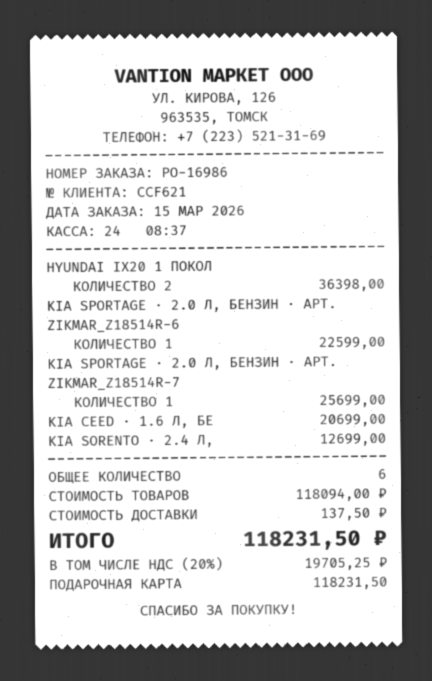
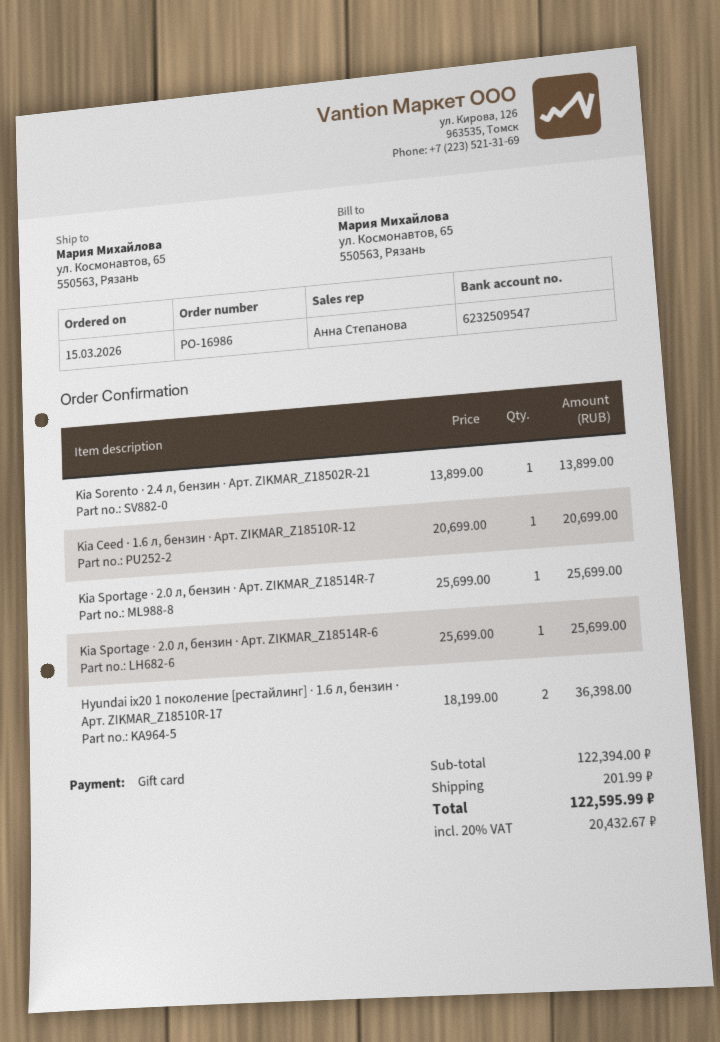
KIA SPORTAGE · 2.0 Л, БЕНЗИН · АРТ. ZIKMAR_Z18514R-6: 1 for 22599.00 -> 1 for 25699.00
KIA SORENTO · 2.4 Л,: 1 for 12699.00 -> 1 for 13899.00
subtotal: 118094.00 -> 122394.00
shipping: 137.50 -> 201.99
tax: 20% = 19705.25 -> 20% = 20432.67
total: 118231.50 -> 122595.99

